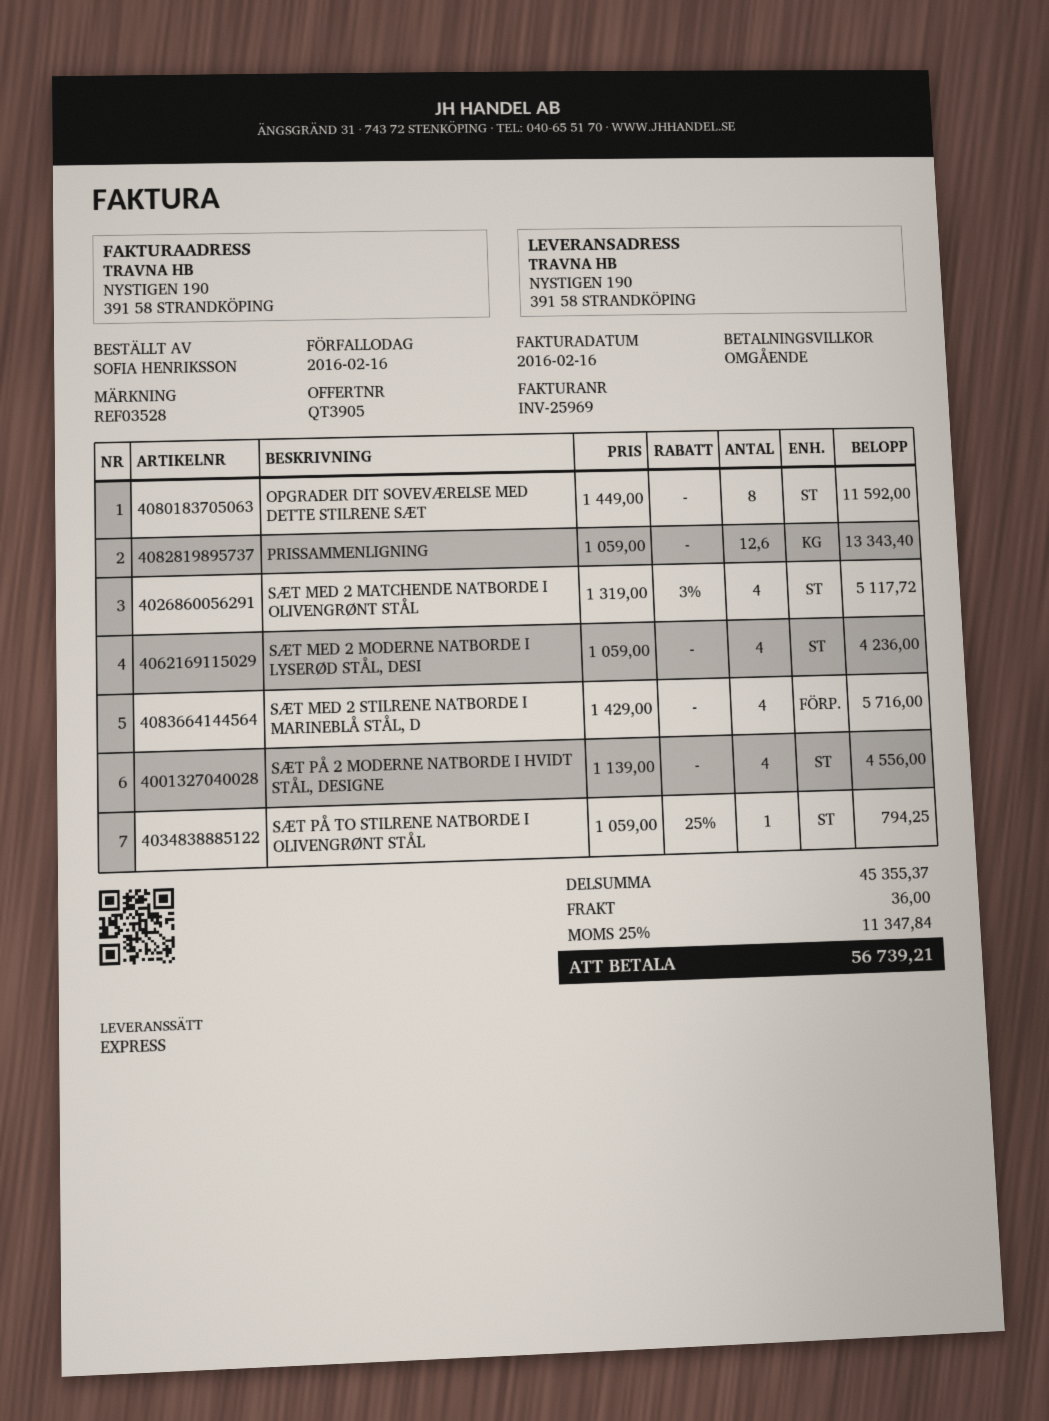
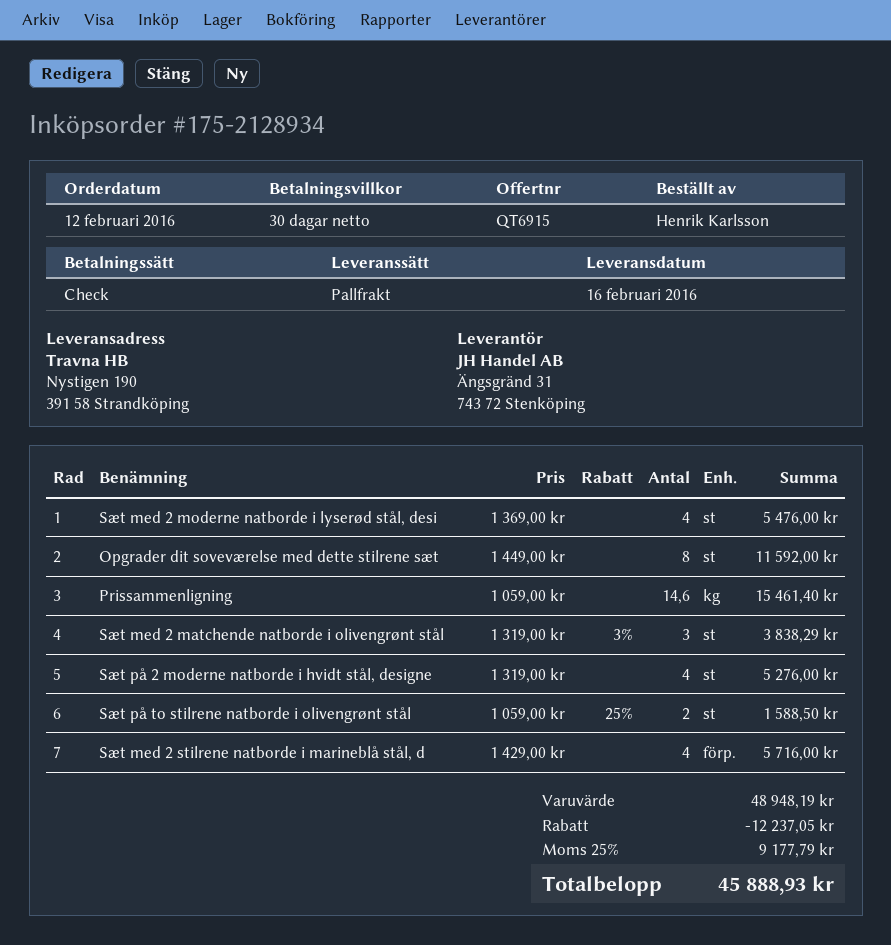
quote number: QT3905 -> QT6915
payment terms: on receipt -> 30 days
ordered by: SOFIA HENRIKSSON -> Henrik Karlsson
shipping method: express -> pallet freight
PRISSAMMENLIGNING: 12.6 x 1059.00 = 13343.40 -> 14.6 x 1059.00 = 15461.40
SÆT MED 2 MATCHENDE NATBORDE I OLIVENGRØNT STÅL: 4 x 1319.00 - 3% = 5117.72 -> 3 x 1319.00 - 3% = 3838.29
SÆT MED 2 MODERNE NATBORDE I LYSERØD STÅL, DESI: 4 x 1059.00 = 4236.00 -> 4 x 1369.00 = 5476.00
SÆT PÅ 2 MODERNE NATBORDE I HVIDT STÅL, DESIGNE: 4 x 1139.00 = 4556.00 -> 4 x 1319.00 = 5276.00
SÆT PÅ TO STILRENE NATBORDE I OLIVENGRØNT STÅL: 1 x 1059.00 - 25% = 794.25 -> 2 x 1059.00 - 25% = 1588.50
subtotal: 45355.37 -> 48948.19
discount: none -> 12237.05
shipping: 36.00 -> none
tax: 25% = 11347.84 -> 25% = 9177.79
total: 56739.21 -> 45888.93

